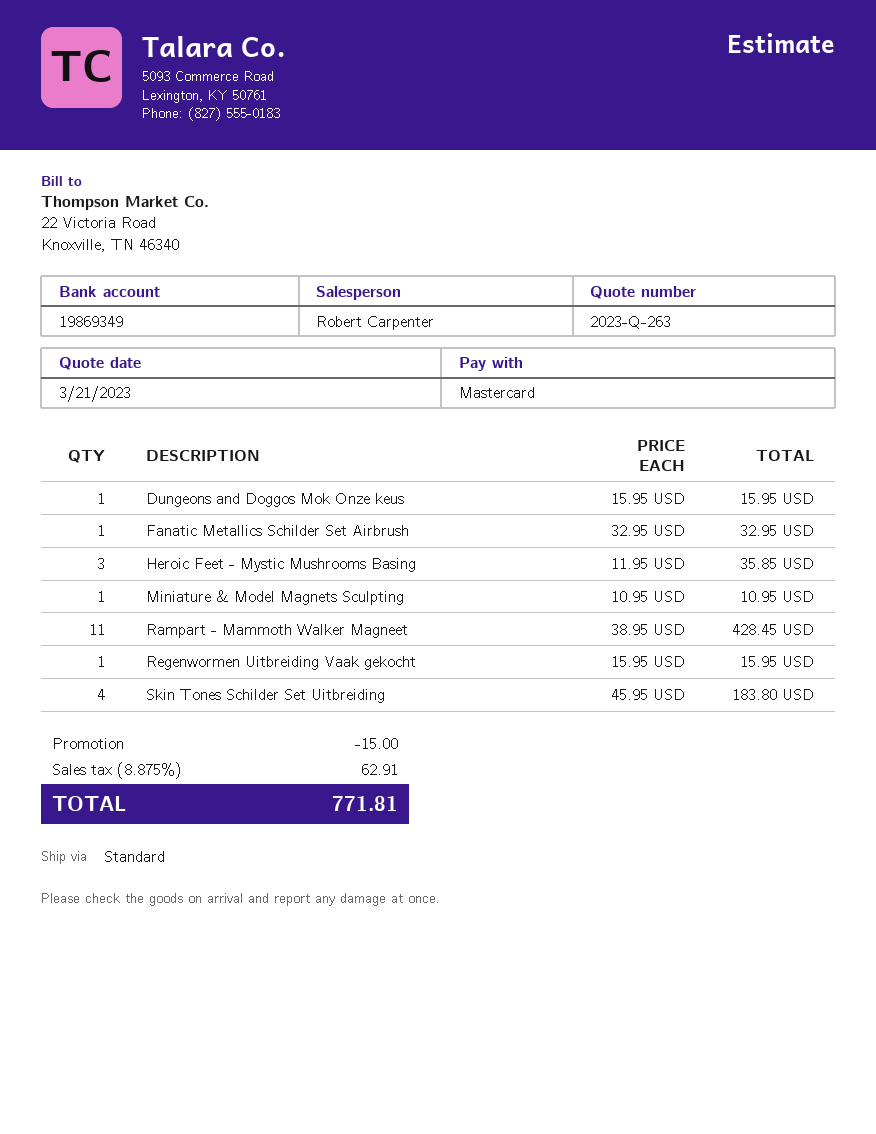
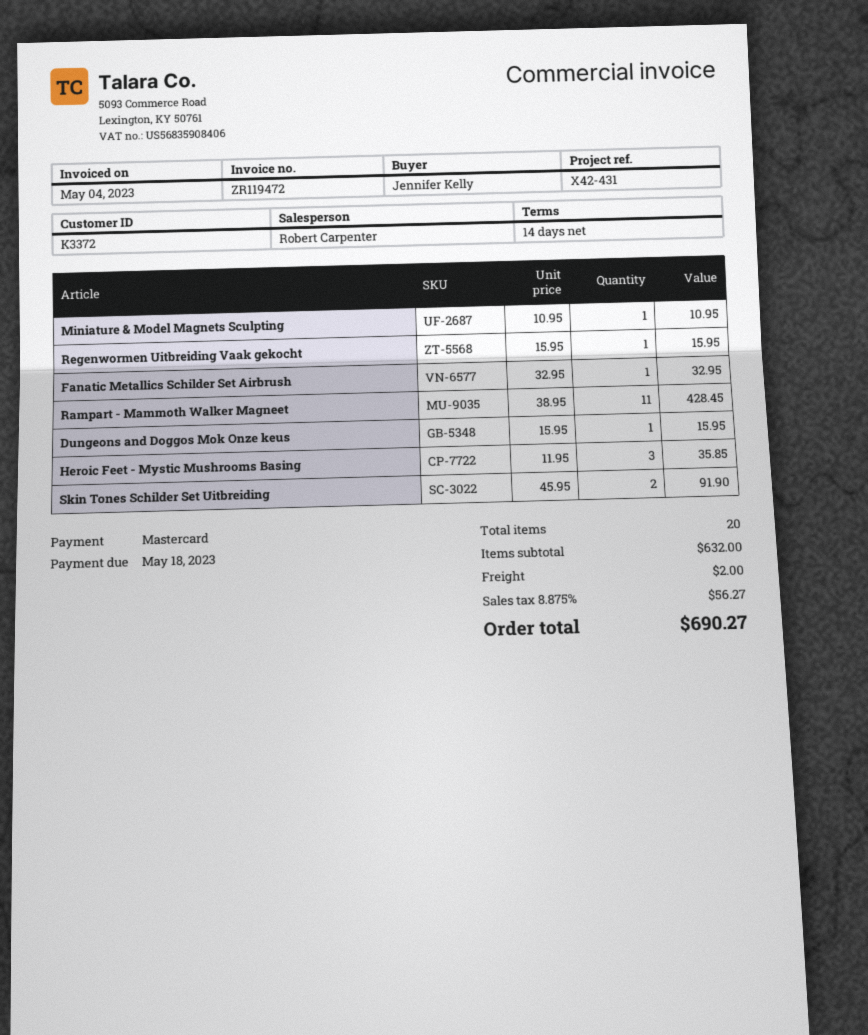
Skin Tones Schilder Set Uitbreiding: 4 x 45.95 = 183.80 -> 2 x 45.95 = 91.90
discount: 15.00 -> none
shipping: none -> 2.00
tax: 8.875% = 62.91 -> 8.875% = 56.27
total: 771.81 -> 690.27

